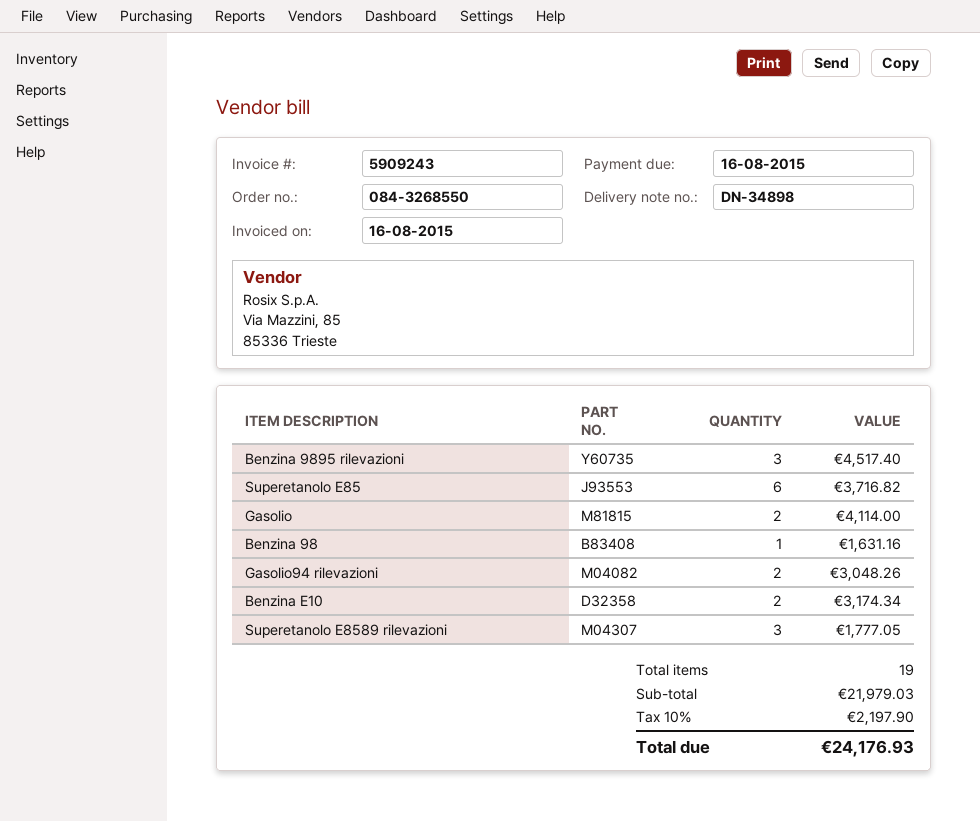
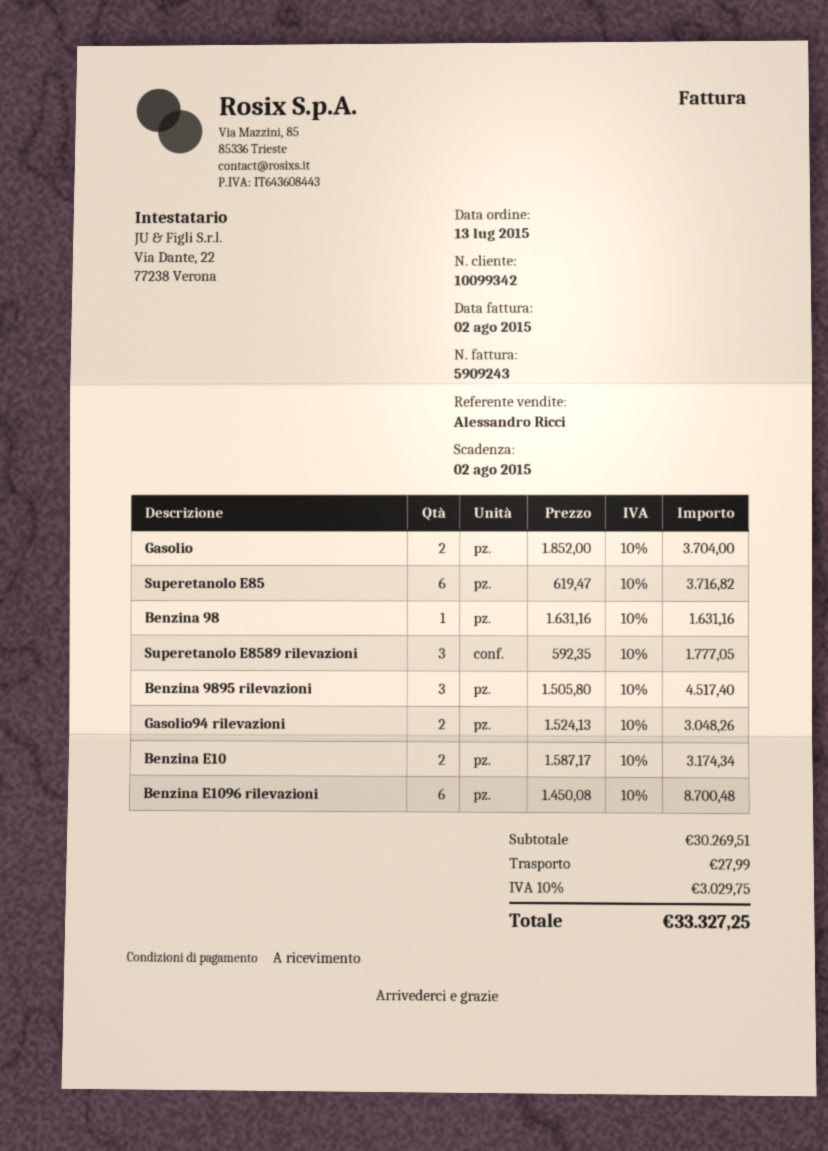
invoice date: 2015-08-16 -> 2015-08-02
due date: 2015-08-16 -> 2015-08-02
Gasolio: 2 for 4114.00 -> 2 for 3704.00
Benzina E1096 rilevazioni: none -> 6 for 8700.48
subtotal: 21979.03 -> 30269.51
shipping: none -> 27.99
tax: 10% = 2197.90 -> 10% = 3029.75
total: 24176.93 -> 33327.25

